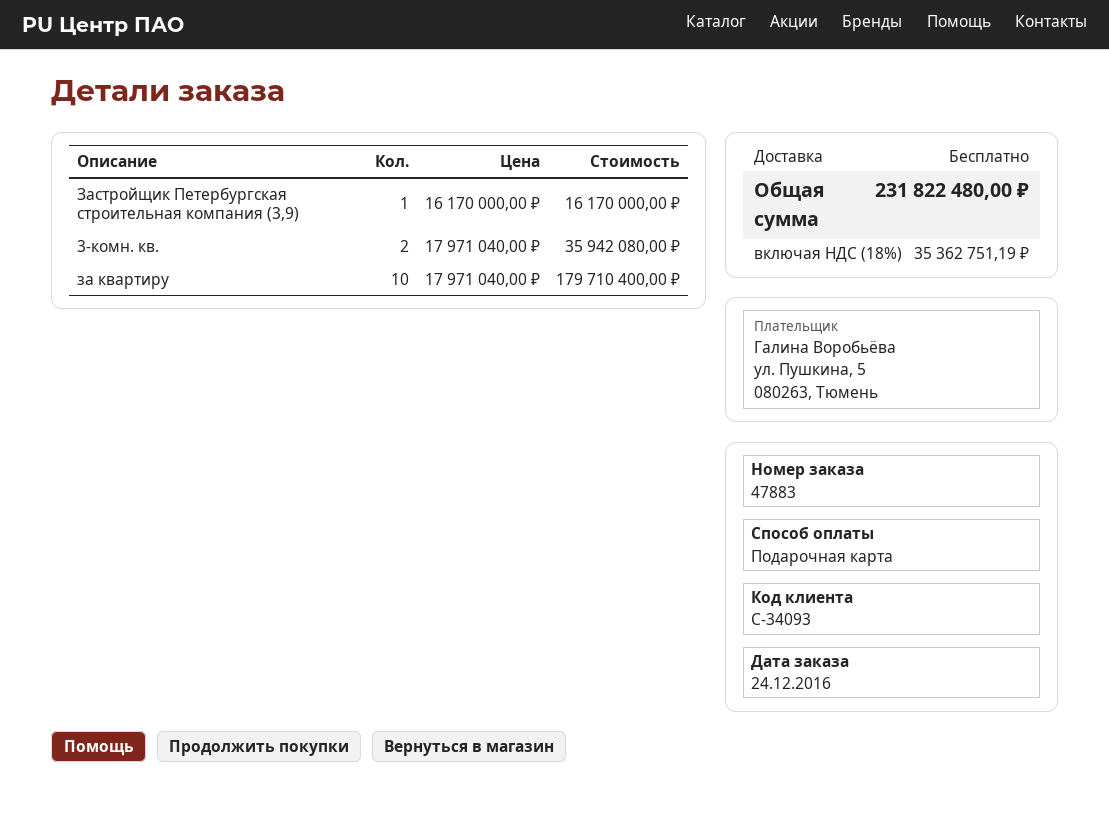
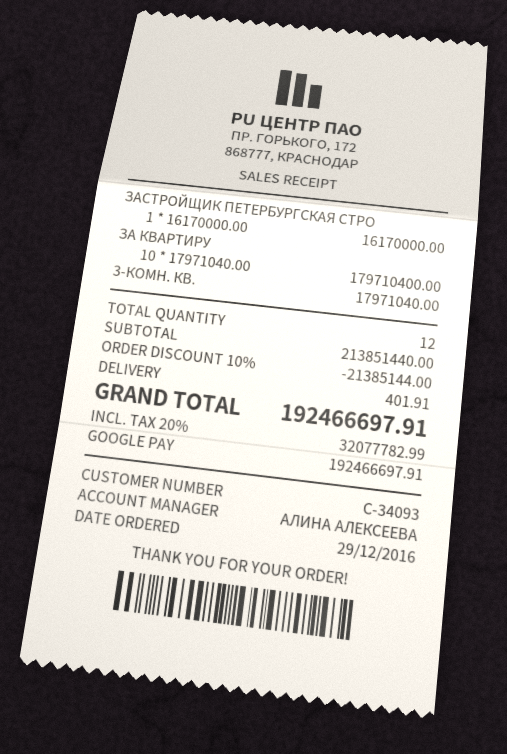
order date: 2016-12-24 -> 2016-12-29
payment method: gift card -> Google Pay
3-комн. кв.: 2 x 17971040.00 = 35942080.00 -> 1 x 17971040.00 = 17971040.00
discount: none -> 10% = 21385144.00
shipping: 0.00 -> 401.91
tax: 18% = 35362751.19 -> 20% = 32077782.99
total: 231822480.00 -> 192466697.91

